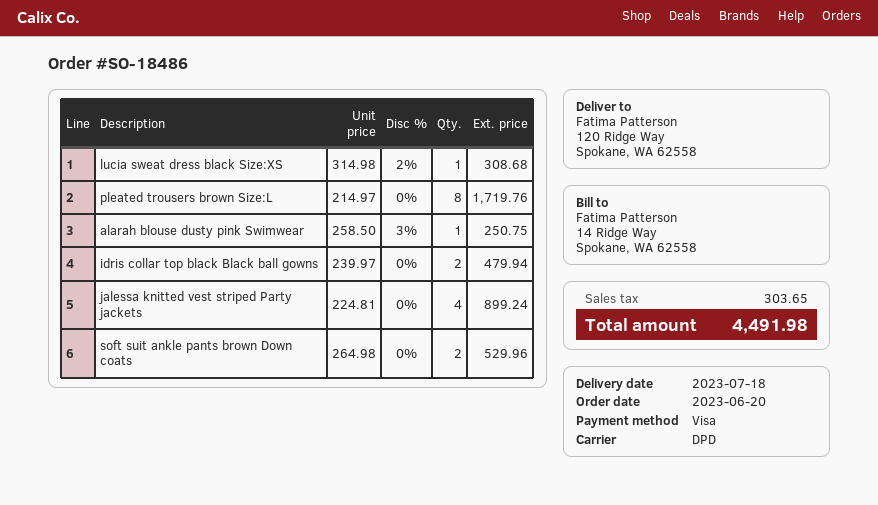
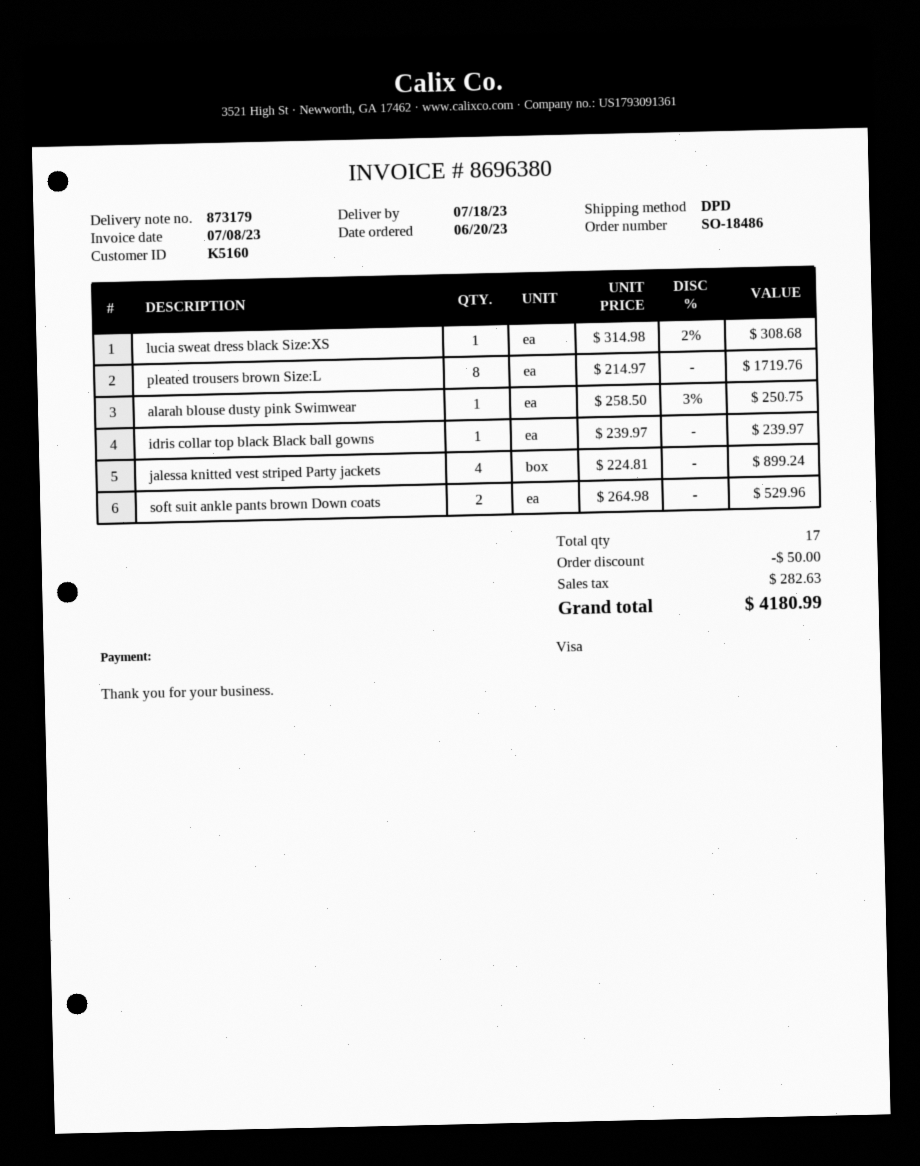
idris collar top black Black ball gowns: 2 x 239.97 = 479.94 -> 1 x 239.97 = 239.97
discount: none -> 50.00
tax: 303.65 -> 282.63
total: 4491.98 -> 4180.99

